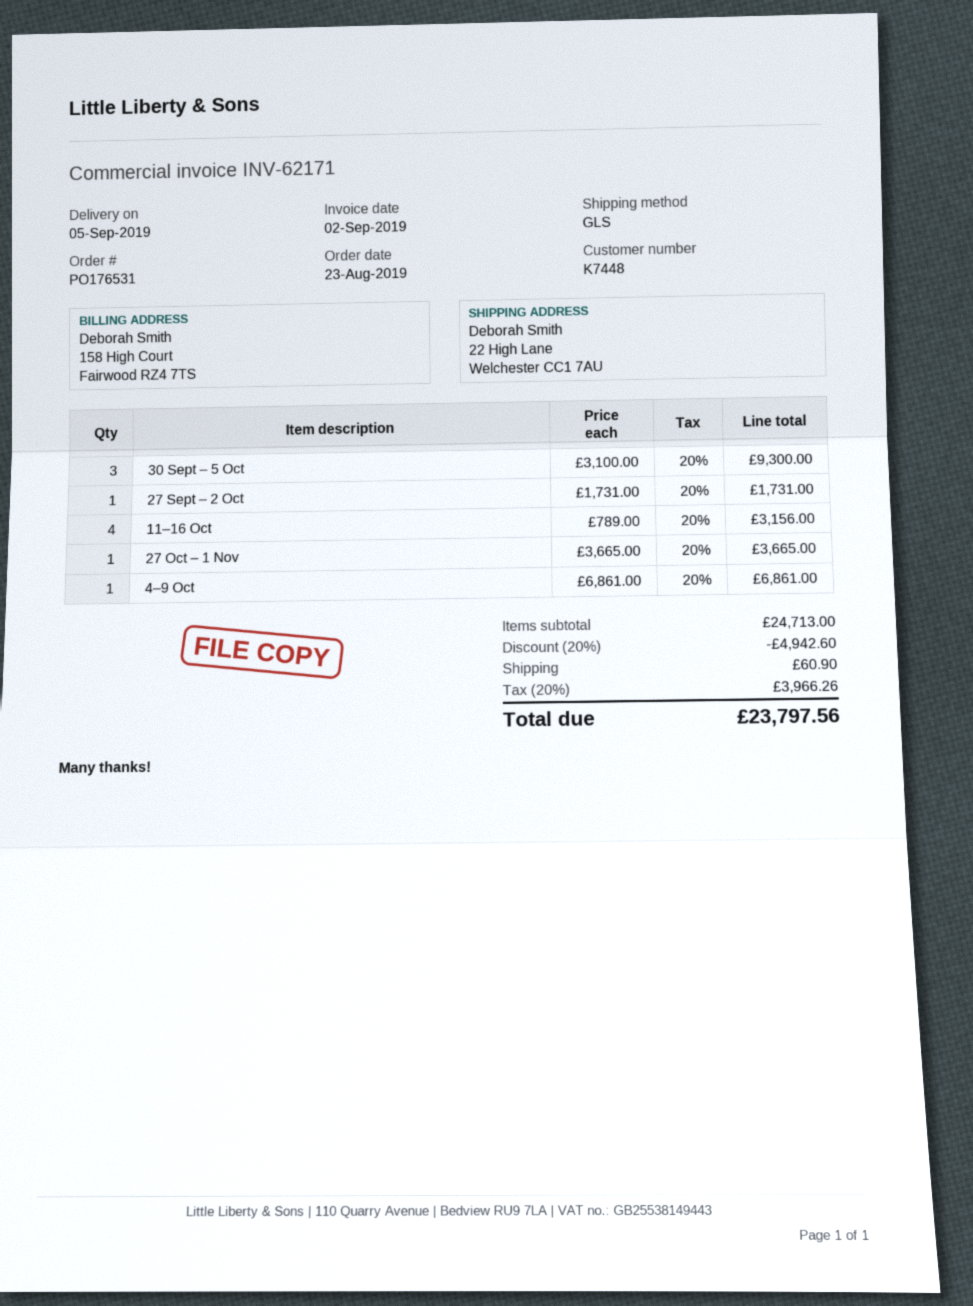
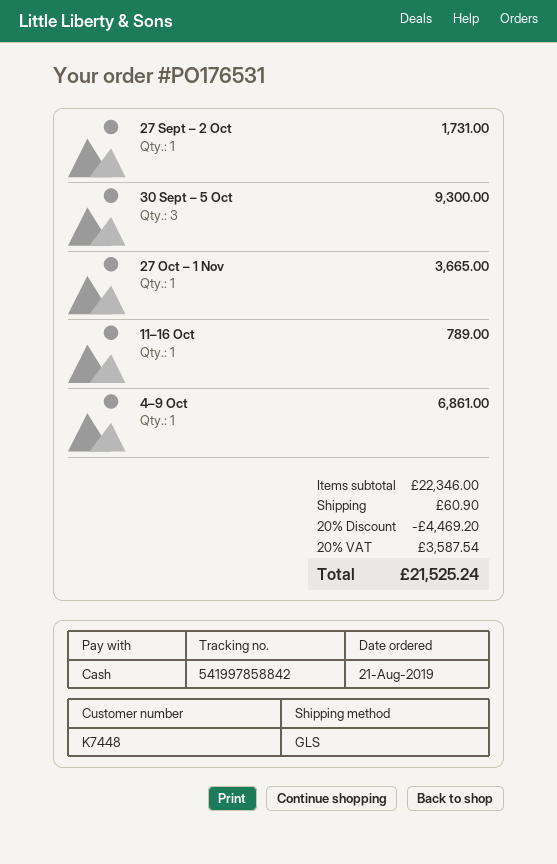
order date: 2019-08-23 -> 2019-08-21
11–16 Oct: 4 for 3156.00 -> 1 for 789.00
subtotal: 24713.00 -> 22346.00
discount: 20% = 4942.60 -> 20% = 4469.20
tax: 20% = 3966.26 -> 20% = 3587.54
total: 23797.56 -> 21525.24

